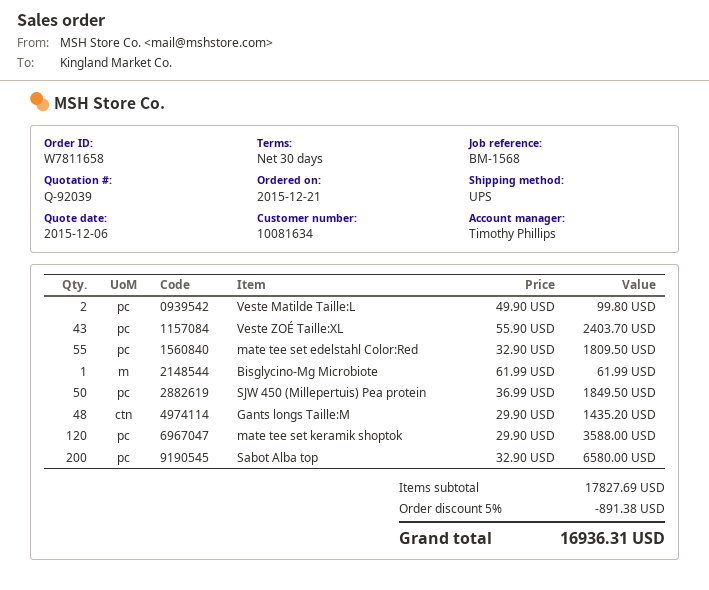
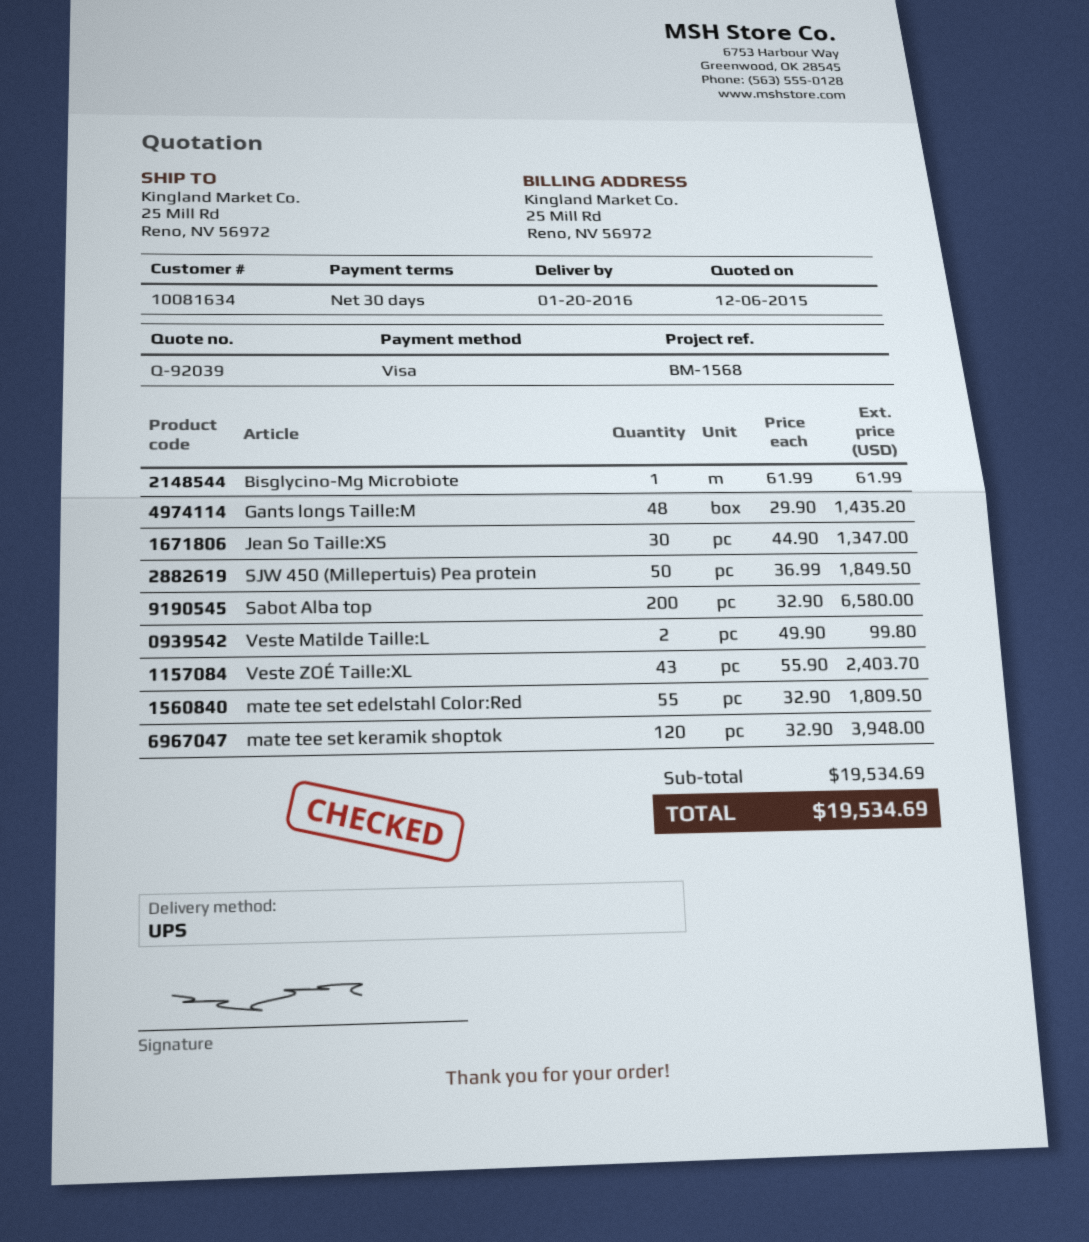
mate tee set keramik shoptok: 120 x 29.90 = 3588.00 -> 120 x 32.90 = 3948.00
Jean So Taille:XS: none -> 30 x 44.90 = 1347.00
subtotal: 17827.69 -> 19534.69
discount: 5% = 891.38 -> none
total: 16936.31 -> 19534.69

